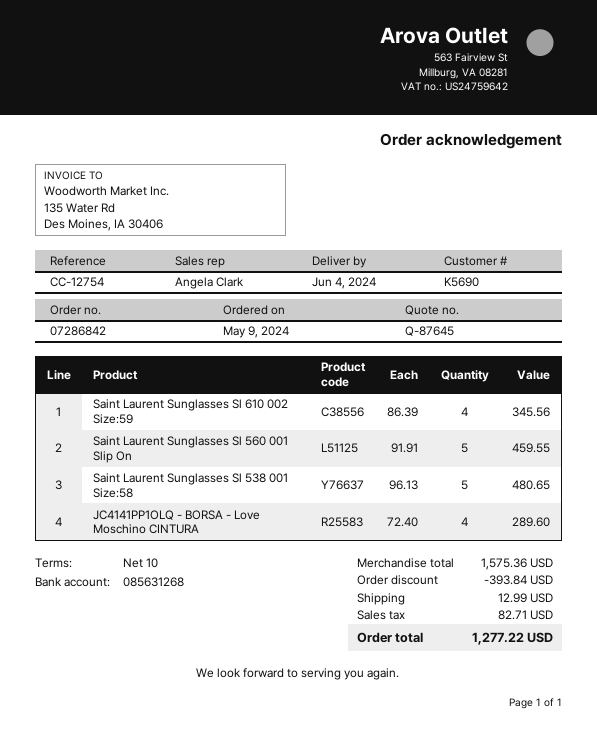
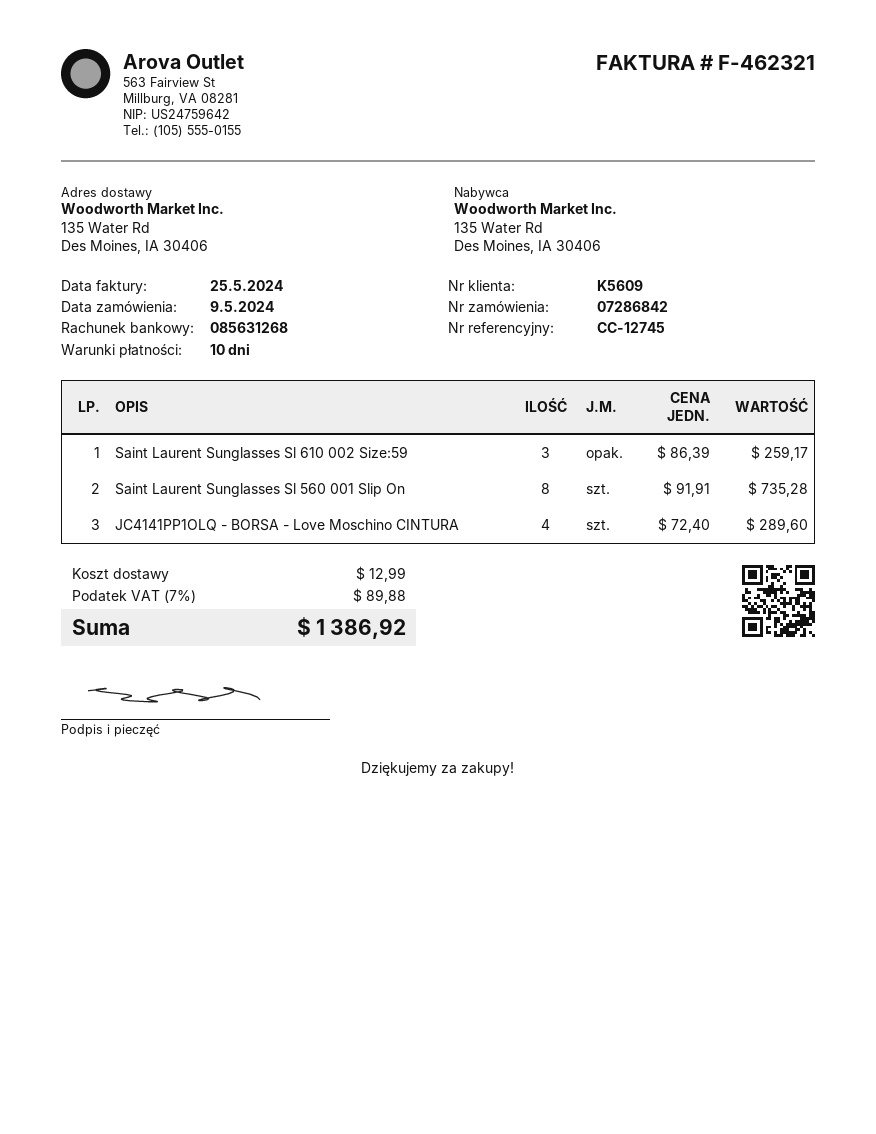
customer number: K5690 -> K5609
reference: CC-12754 -> CC-12745
Saint Laurent Sunglasses Sl 610 002 Size:59: 4 x 86.39 = 345.56 -> 3 x 86.39 = 259.17
Saint Laurent Sunglasses Sl 560 001 Slip On: 5 x 91.91 = 459.55 -> 8 x 91.91 = 735.28
Saint Laurent Sunglasses Sl 538 001 Size:58: 5 x 96.13 = 480.65 -> none
discount: 393.84 -> none
tax: 82.71 -> 89.88
total: 1277.22 -> 1386.92

